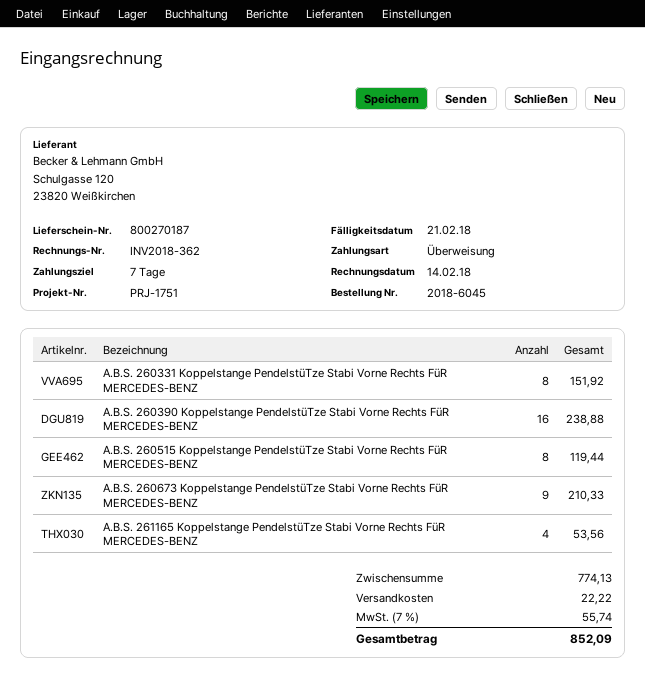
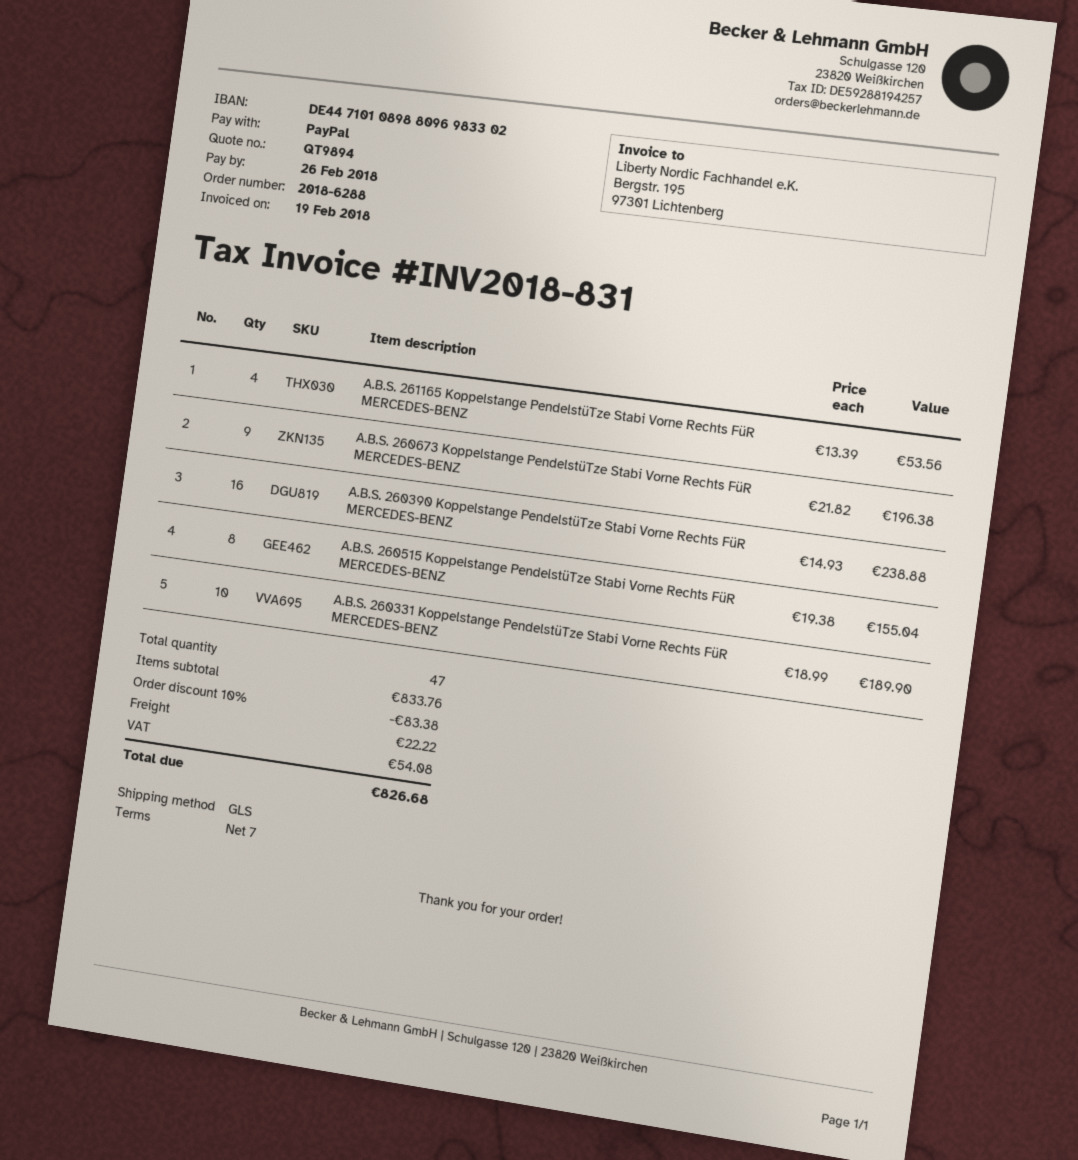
order number: 2018-6045 -> 2018-6288
invoice number: INV2018-362 -> INV2018-831
invoice date: 2018-02-14 -> 2018-02-19
due date: 2018-02-21 -> 2018-02-26
payment method: bank transfer -> PayPal
A.B.S. 260331 Koppelstange PendelstüTze Stabi Vorne Rechts FüR MERCEDES-BENZ: 8 for 151.92 -> 10 for 189.90
A.B.S. 260515 Koppelstange PendelstüTze Stabi Vorne Rechts FüR MERCEDES-BENZ: 8 for 119.44 -> 8 for 155.04
A.B.S. 260673 Koppelstange PendelstüTze Stabi Vorne Rechts FüR MERCEDES-BENZ: 9 for 210.33 -> 9 for 196.38
subtotal: 774.13 -> 833.76
discount: none -> 10% = 83.38
tax: 55.74 -> 54.08
total: 852.09 -> 826.68

